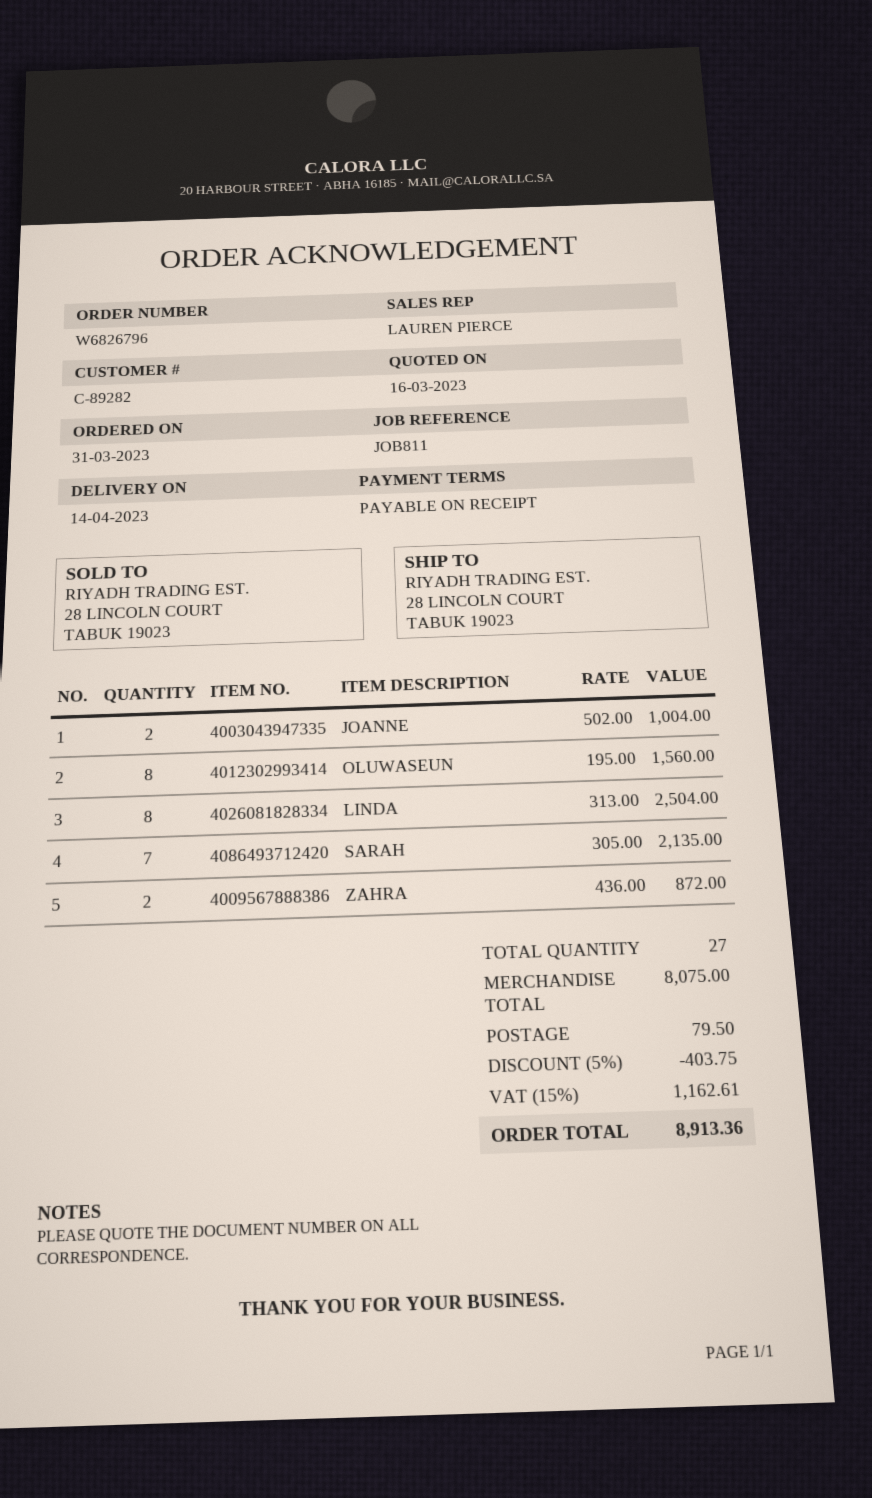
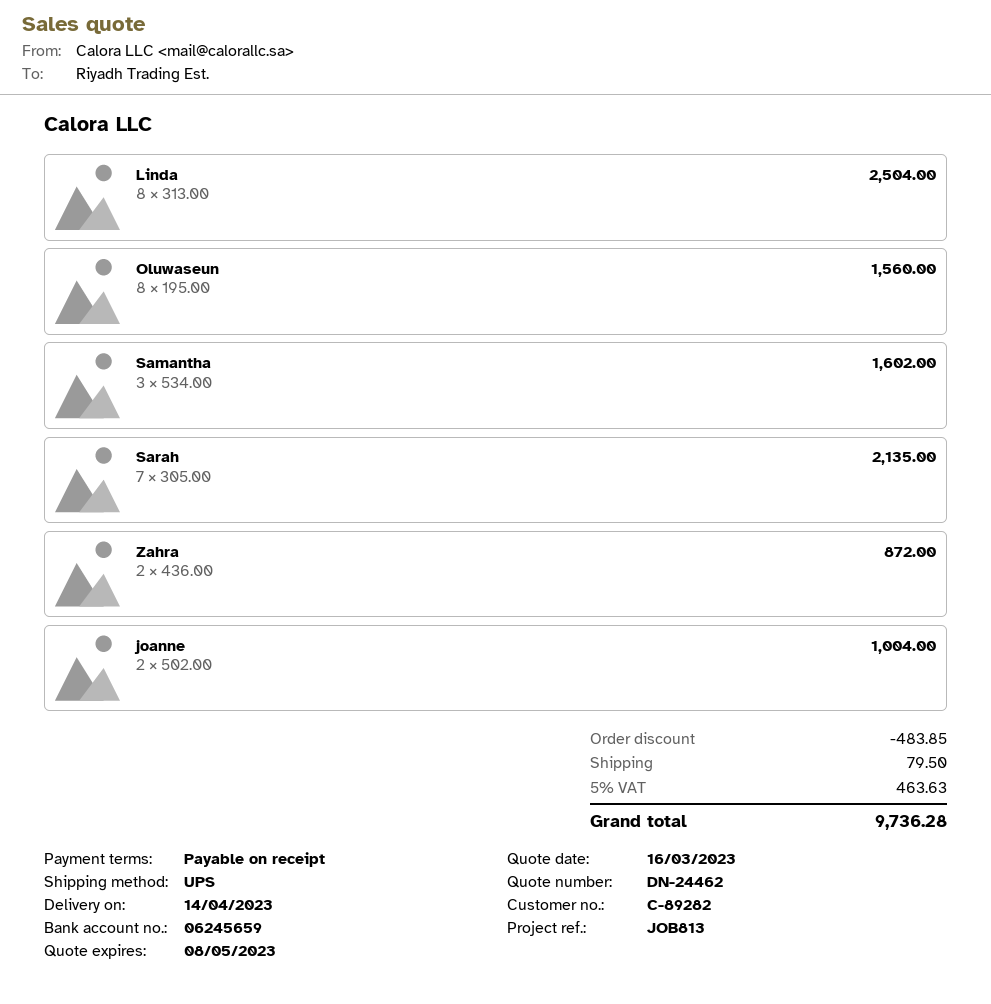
reference: JOB811 -> JOB813
Samantha: none -> 3 x 534.00 = 1602.00
discount: 403.75 -> 483.85
tax: 15% = 1162.61 -> 5% = 463.63
total: 8913.36 -> 9736.28

